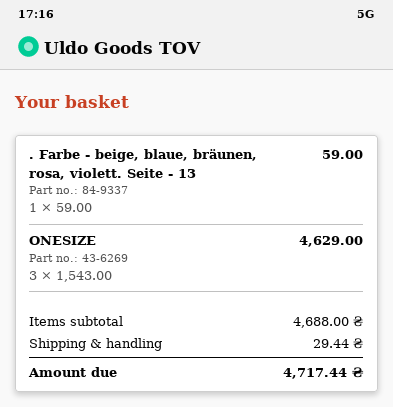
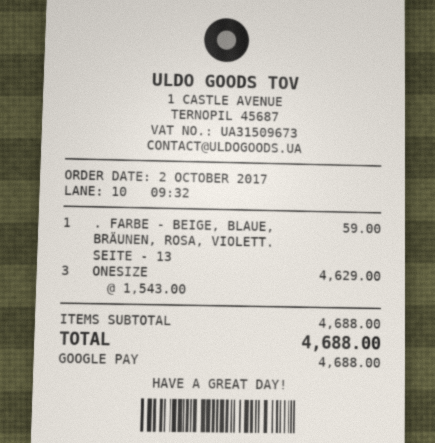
shipping: 29.44 -> none
total: 4717.44 -> 4688.00

